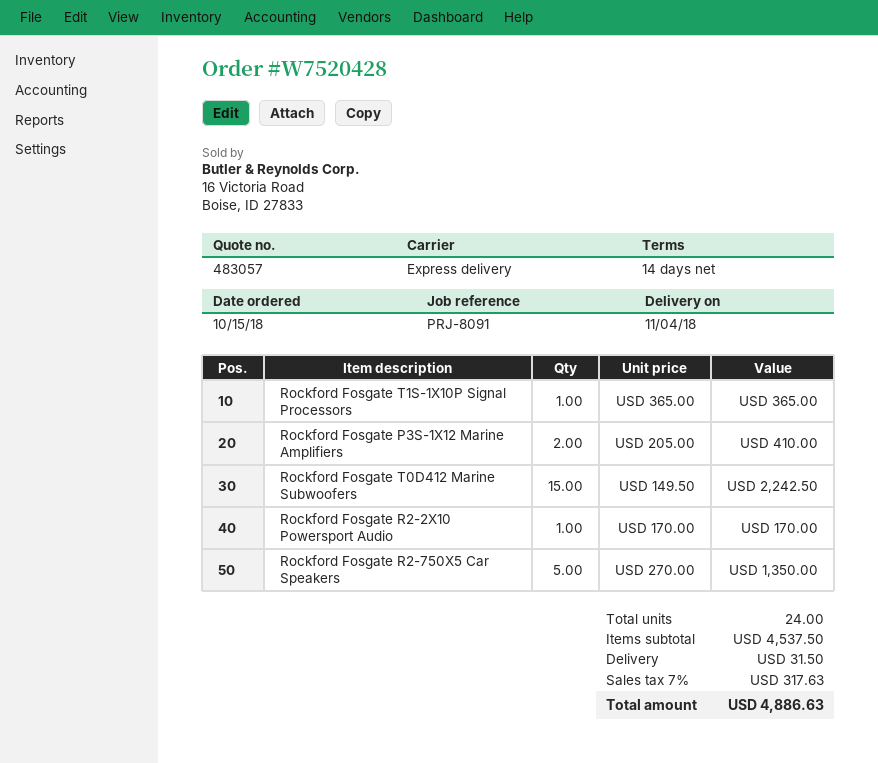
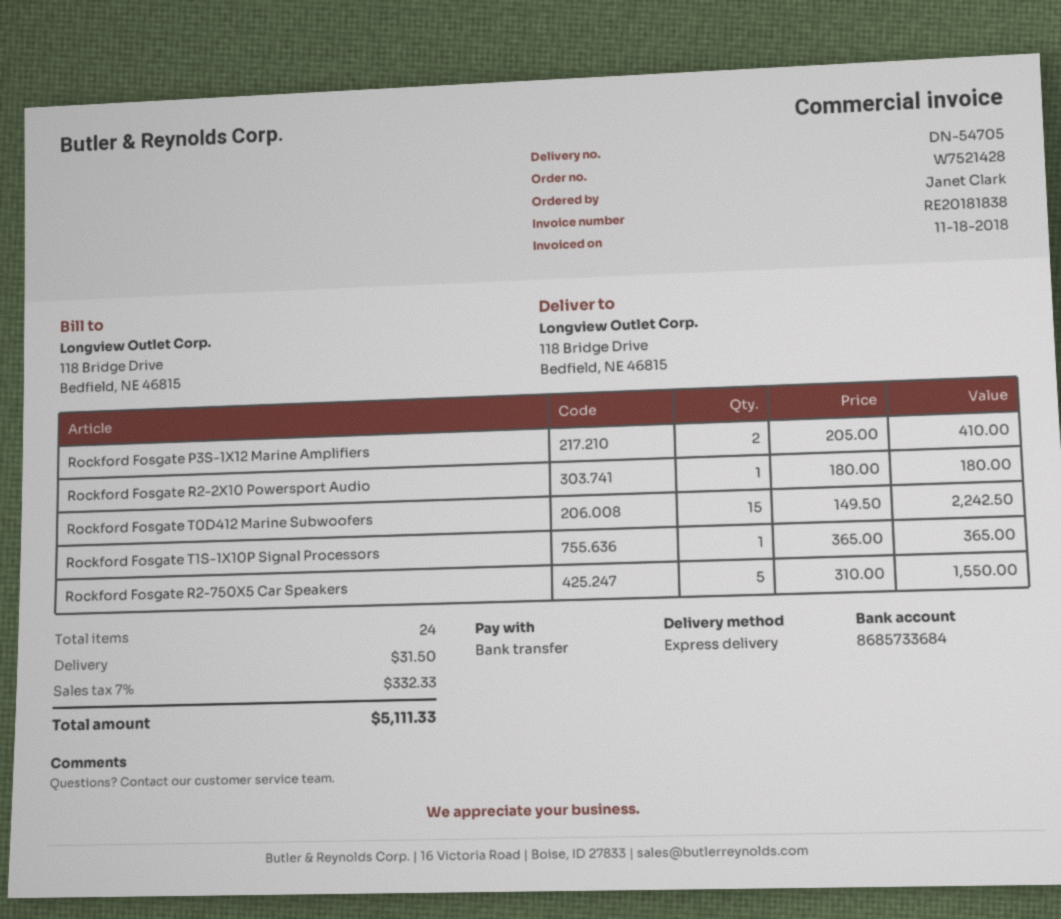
order number: W7520428 -> W7521428
Rockford Fosgate R2-2X10 Powersport Audio: 1 x 170.00 = 170.00 -> 1 x 180.00 = 180.00
Rockford Fosgate R2-750X5 Car Speakers: 5 x 270.00 = 1350.00 -> 5 x 310.00 = 1550.00
tax: 7% = 317.63 -> 7% = 332.33
total: 4886.63 -> 5111.33

